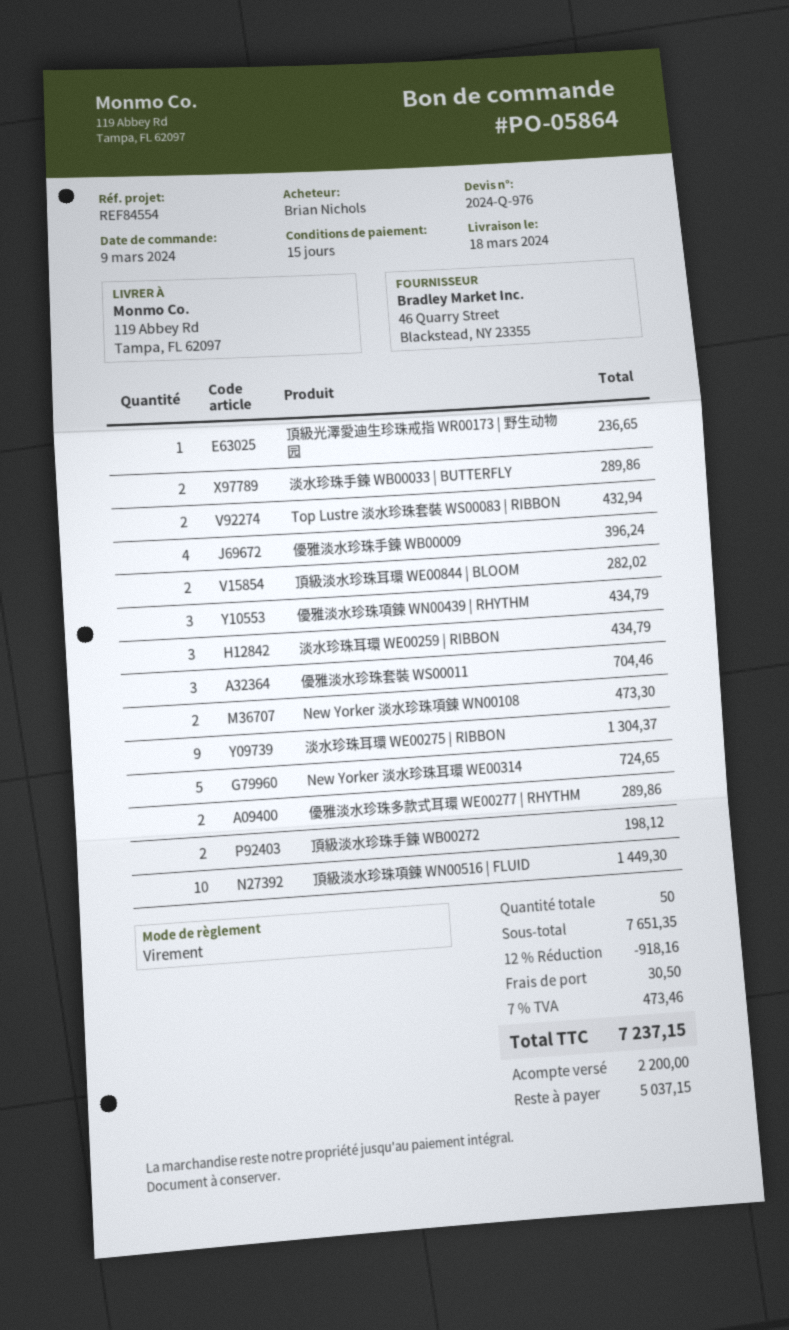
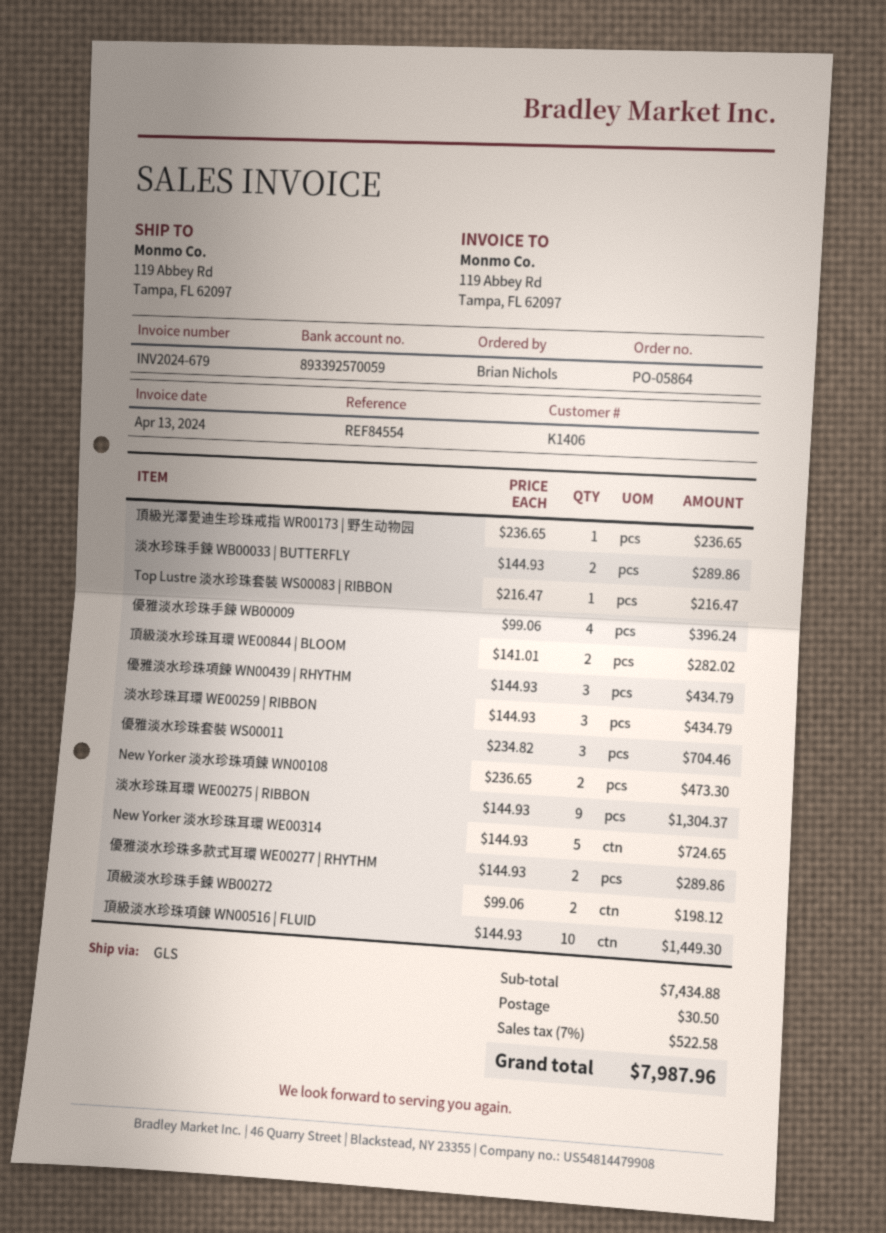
Top Lustre 淡水珍珠套裝 WS00083 | RIBBON: 2 for 432.94 -> 1 for 216.47
subtotal: 7651.35 -> 7434.88
discount: 12% = 918.16 -> none
tax: 7% = 473.46 -> 7% = 522.58
total: 7237.15 -> 7987.96

